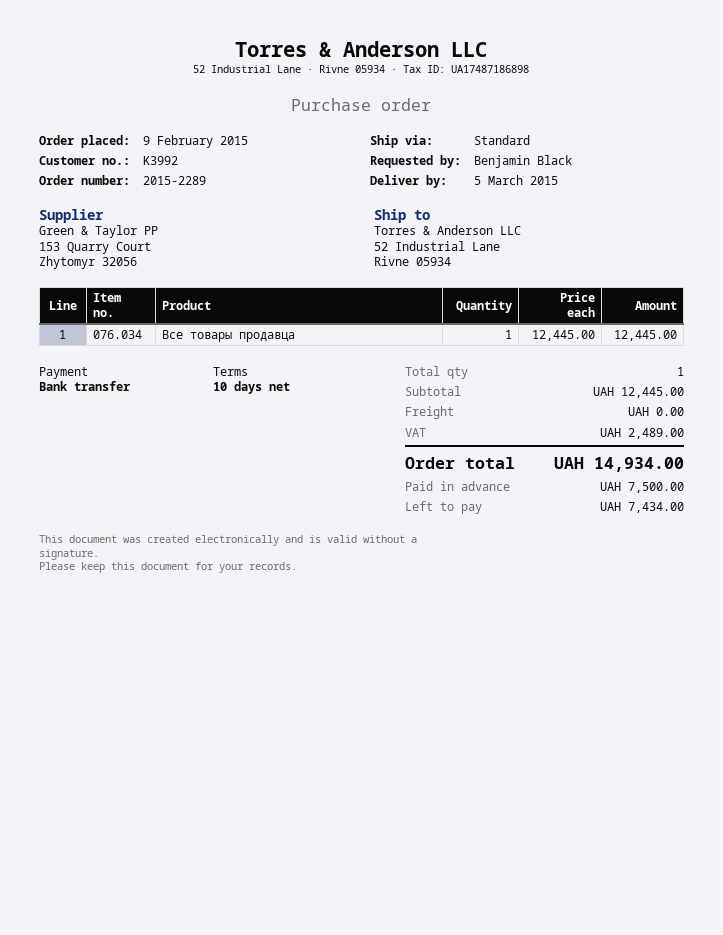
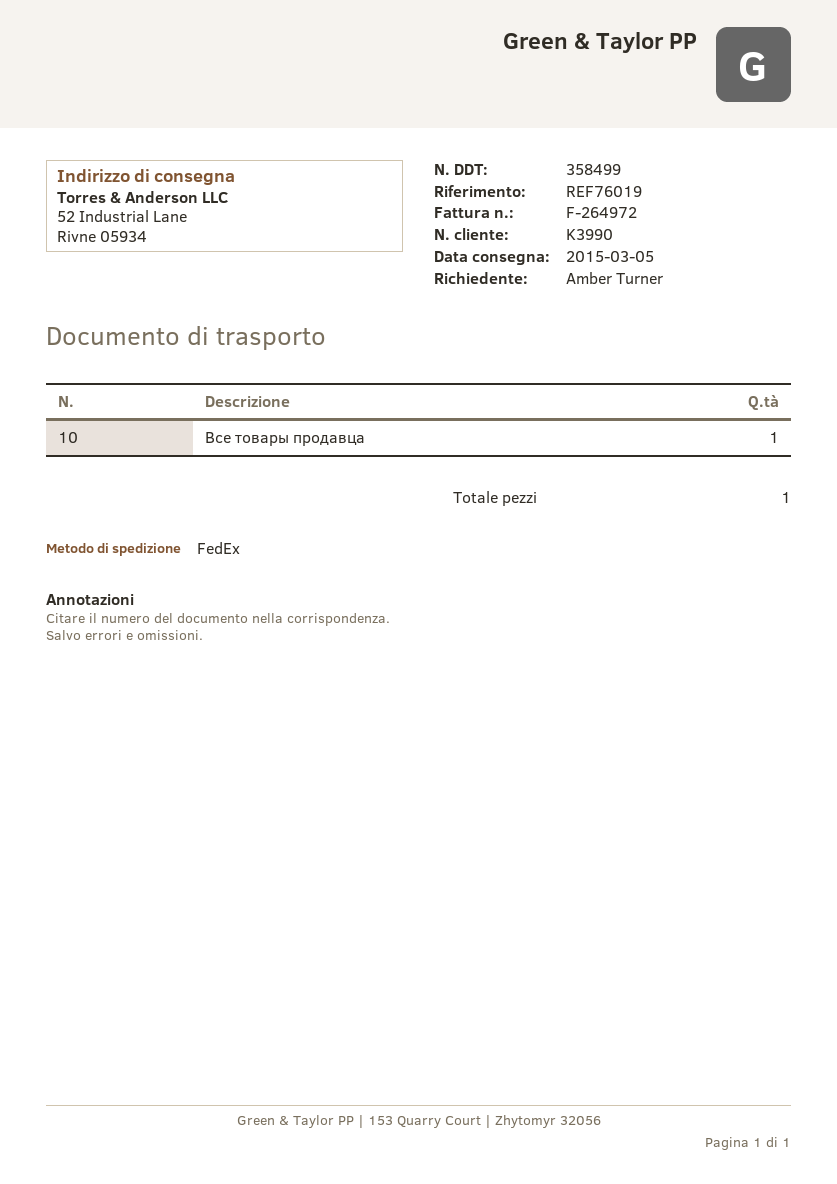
customer number: K3992 -> K3990
ordered by: Benjamin Black -> Amber Turner
shipping method: standard -> FedEx

